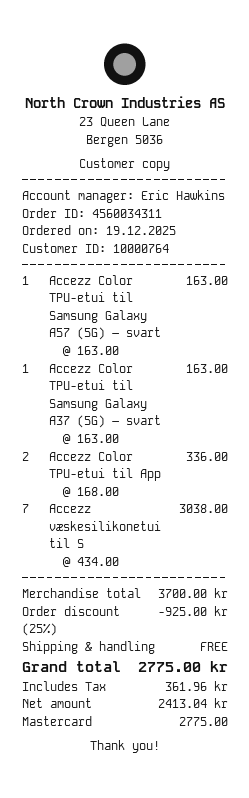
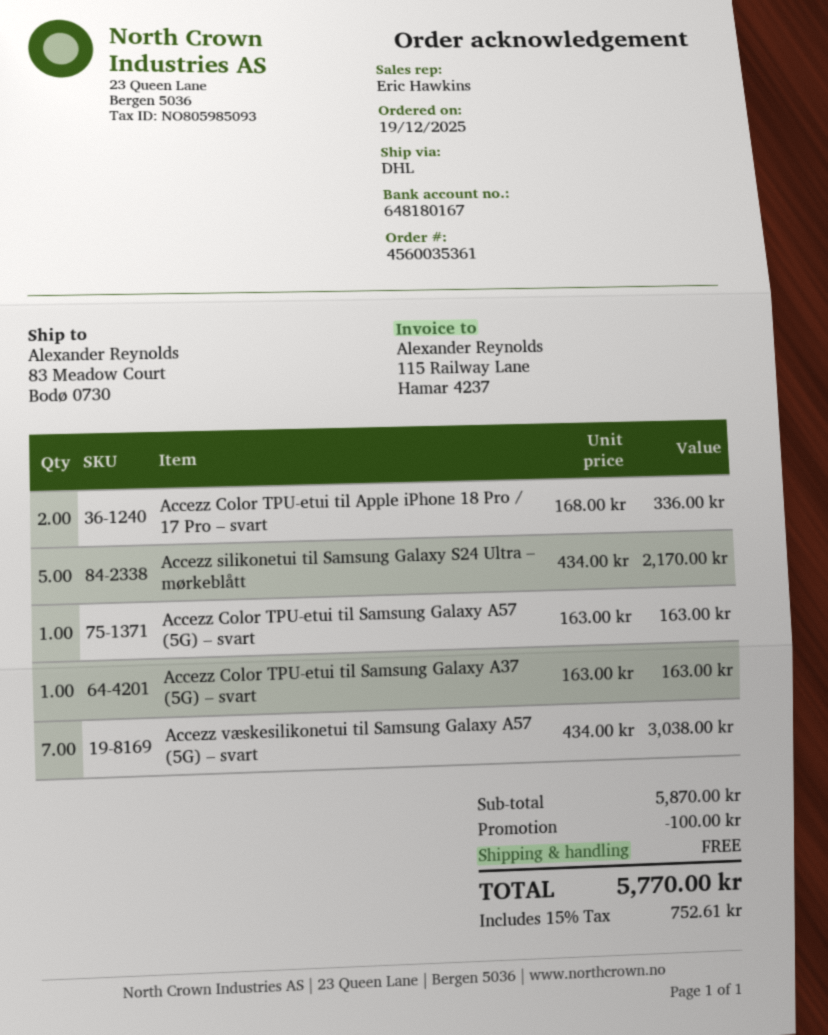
order number: 4560034311 -> 4560035361
Accezz silikonetui til Samsung Galaxy S24 Ultra – mørkeblått: none -> 5 x 434.00 = 2170.00
subtotal: 3700.00 -> 5870.00
discount: 925.00 -> 100.00
tax: 361.96 -> 752.61
total: 2775.00 -> 5770.00

